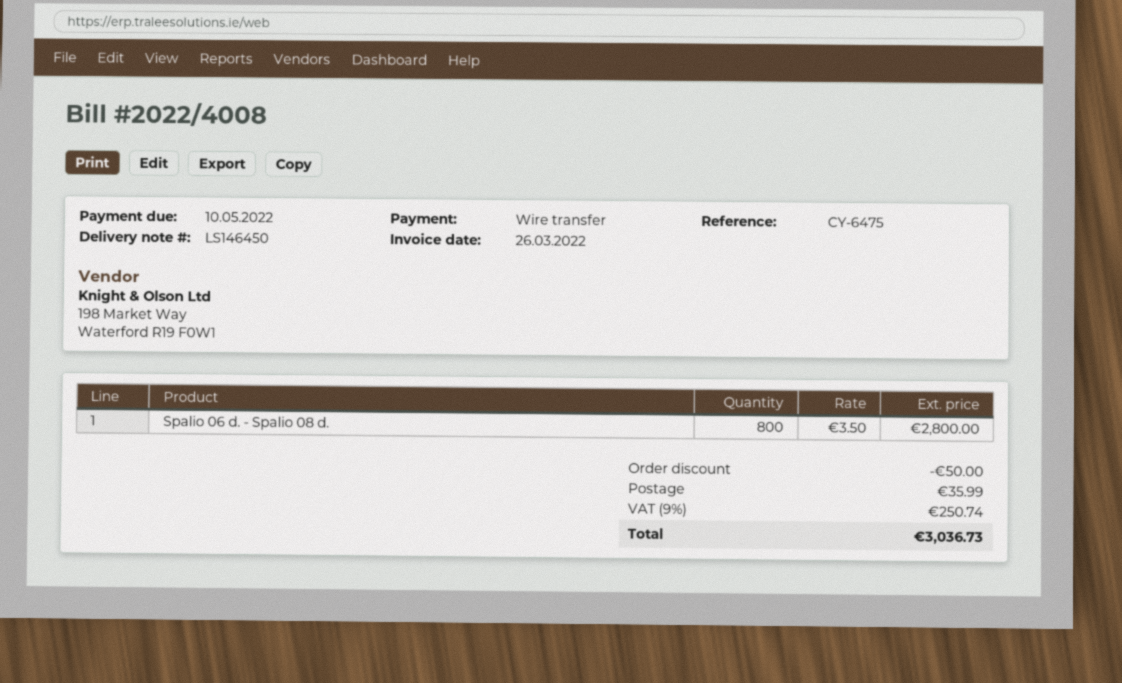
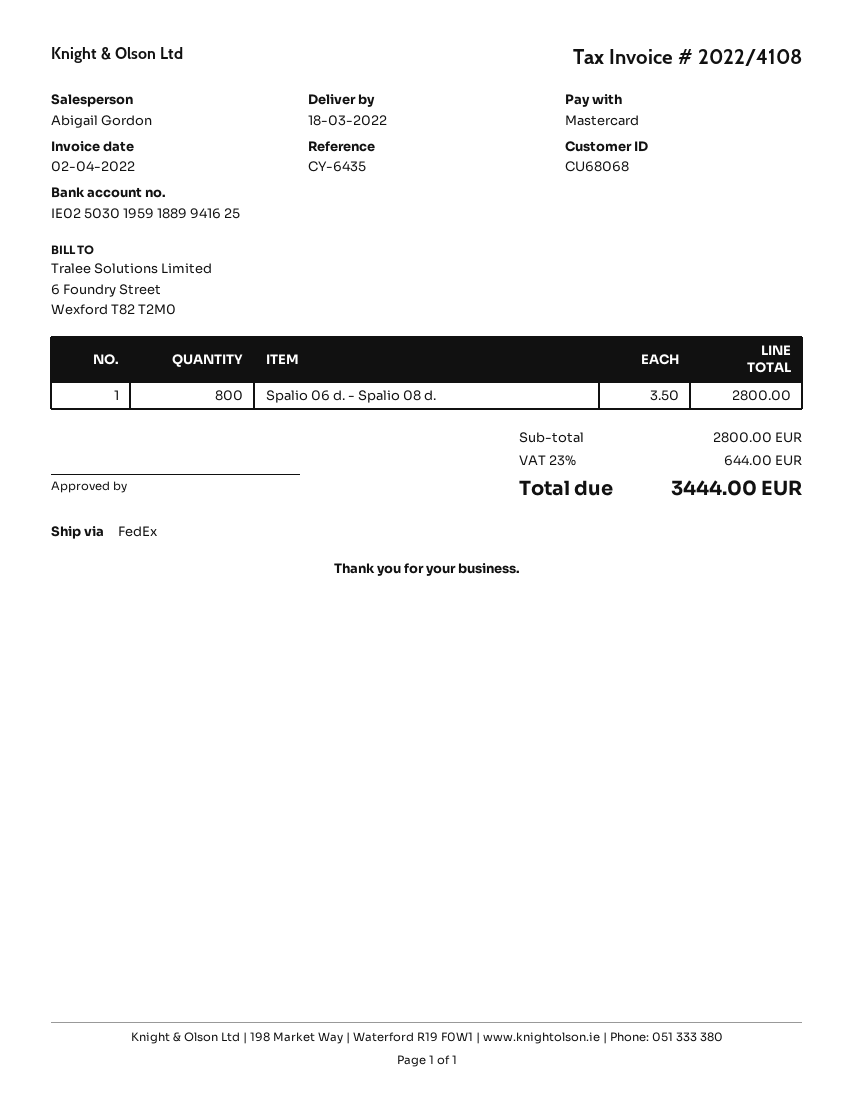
invoice number: 2022/4008 -> 2022/4108
invoice date: 2022-03-26 -> 2022-04-02
reference: CY-6475 -> CY-6435
payment method: bank transfer -> Mastercard
discount: 50.00 -> none
shipping: 35.99 -> none
tax: 9% = 250.74 -> 23% = 644.00
total: 3036.73 -> 3444.00

